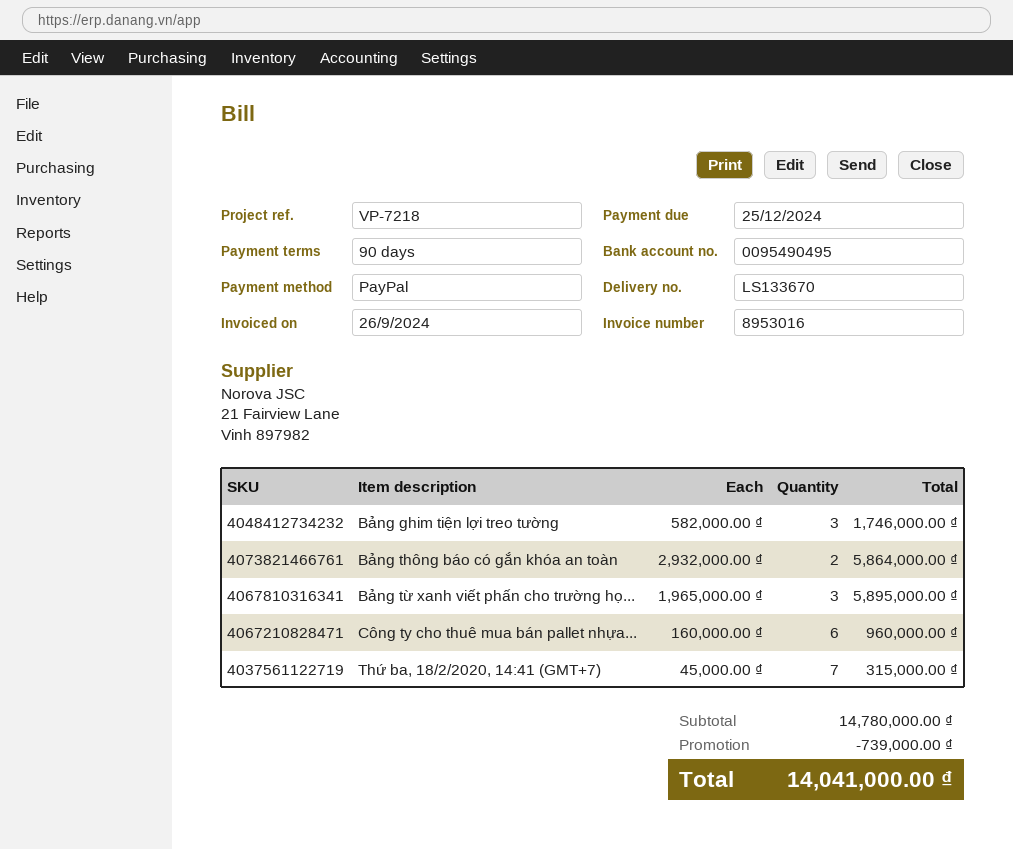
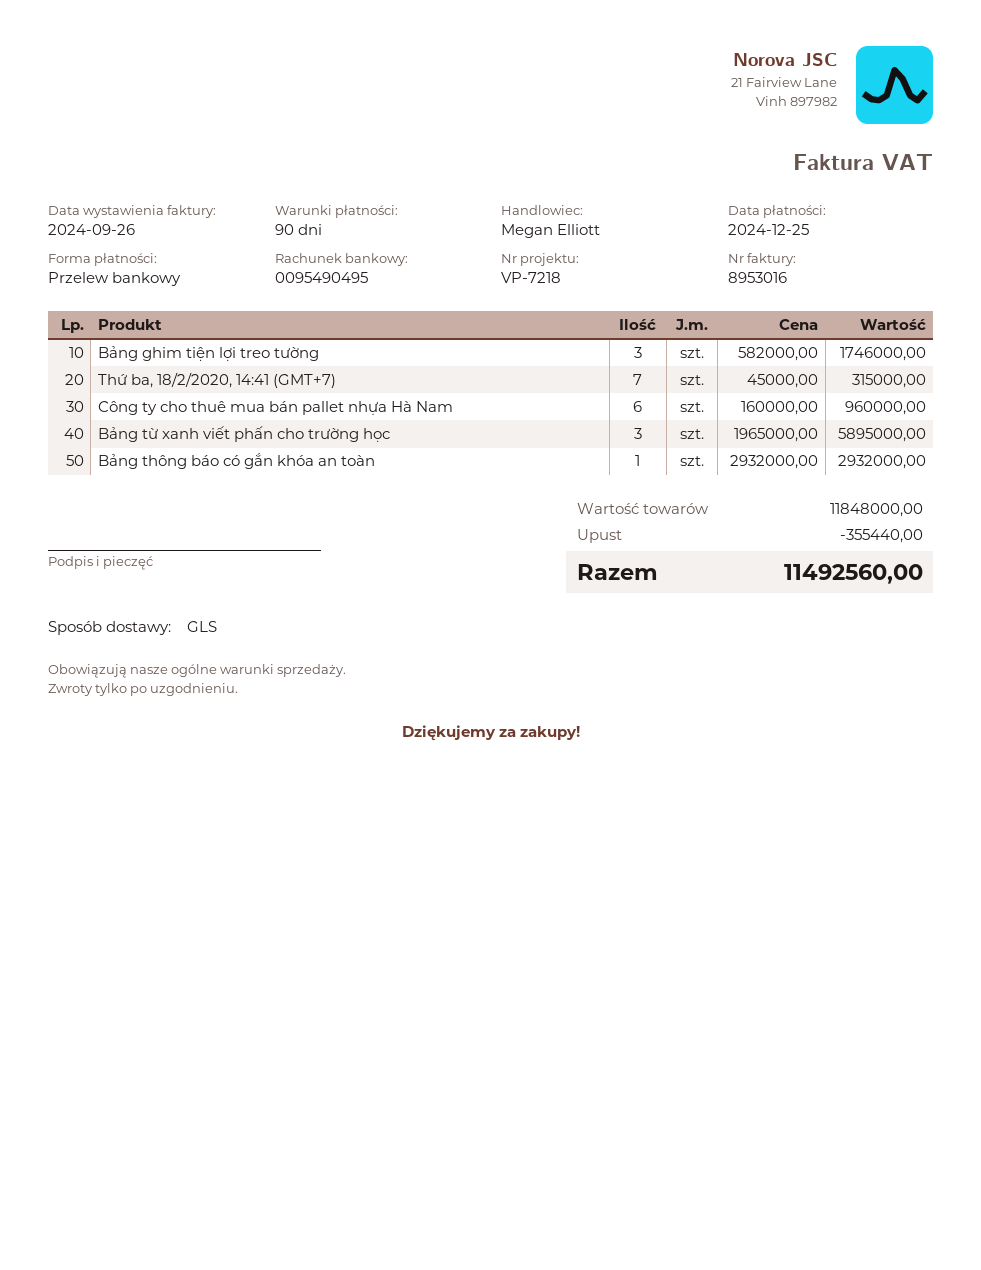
payment method: PayPal -> bank transfer
Bảng thông báo có gắn khóa an toàn: 2 x 2932000.00 = 5864000.00 -> 1 x 2932000.00 = 2932000.00
subtotal: 14780000.00 -> 11848000.00
discount: 739000.00 -> 355440.00
total: 14041000.00 -> 11492560.00

